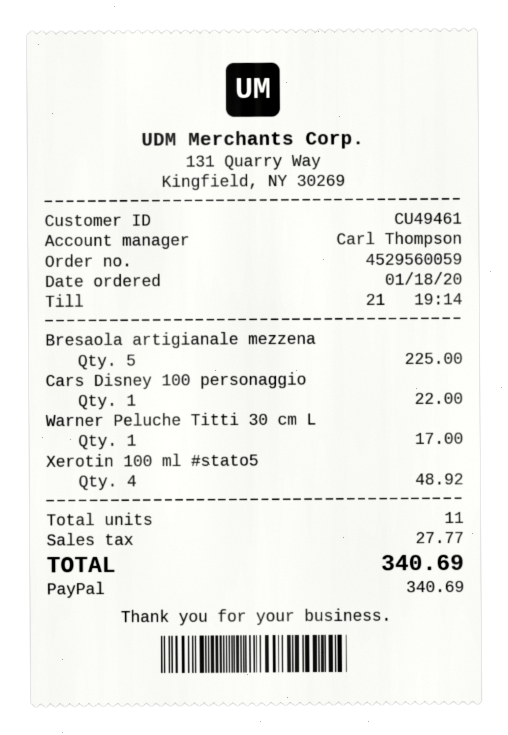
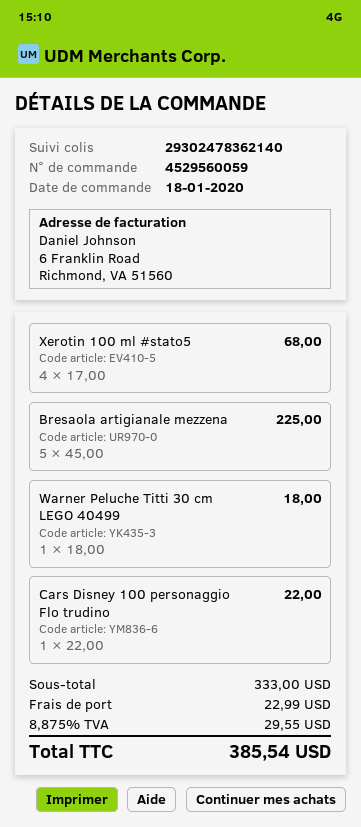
Warner Peluche Titti 30 cm L: 1 for 17.00 -> 1 for 18.00
Xerotin 100 ml #stato5: 4 for 48.92 -> 4 for 68.00
shipping: none -> 22.99
tax: 27.77 -> 29.55
total: 340.69 -> 385.54

